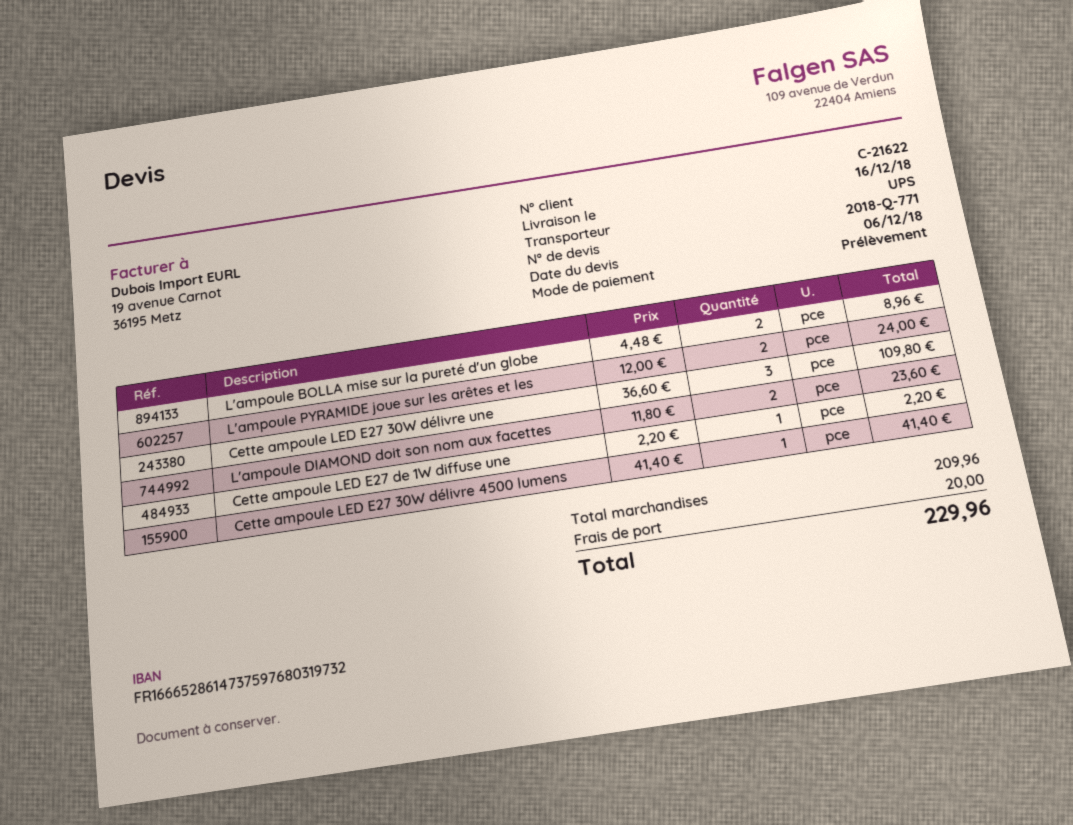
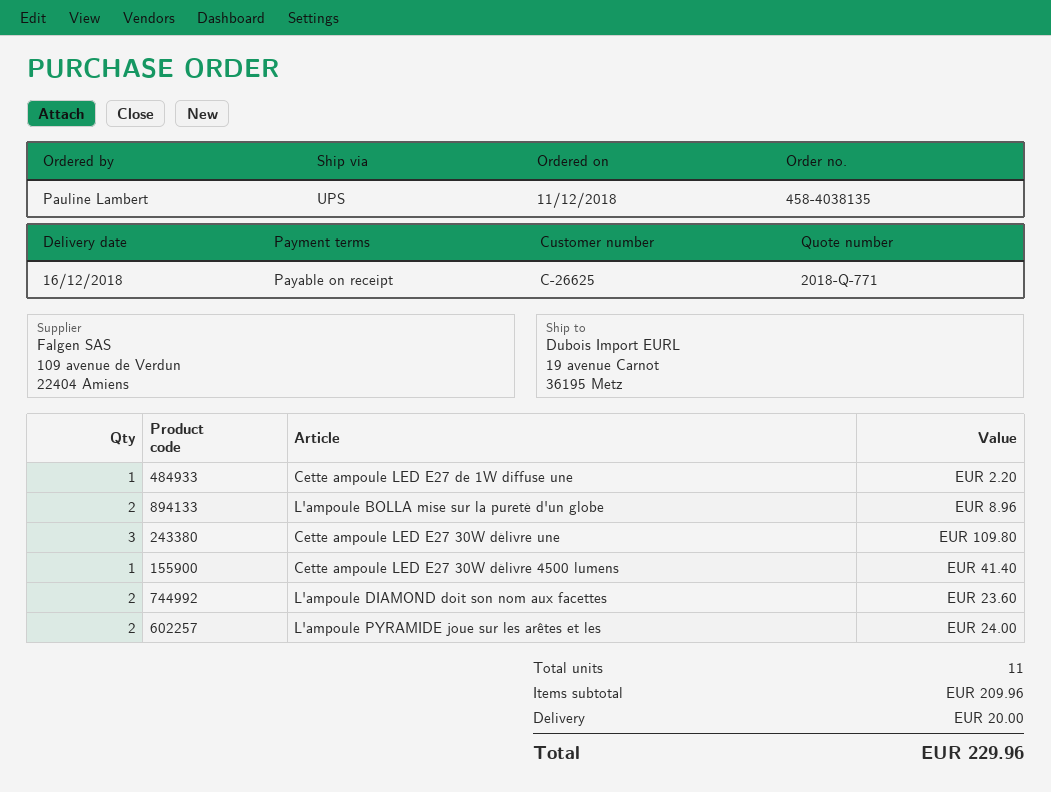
customer number: C-21622 -> C-26625

